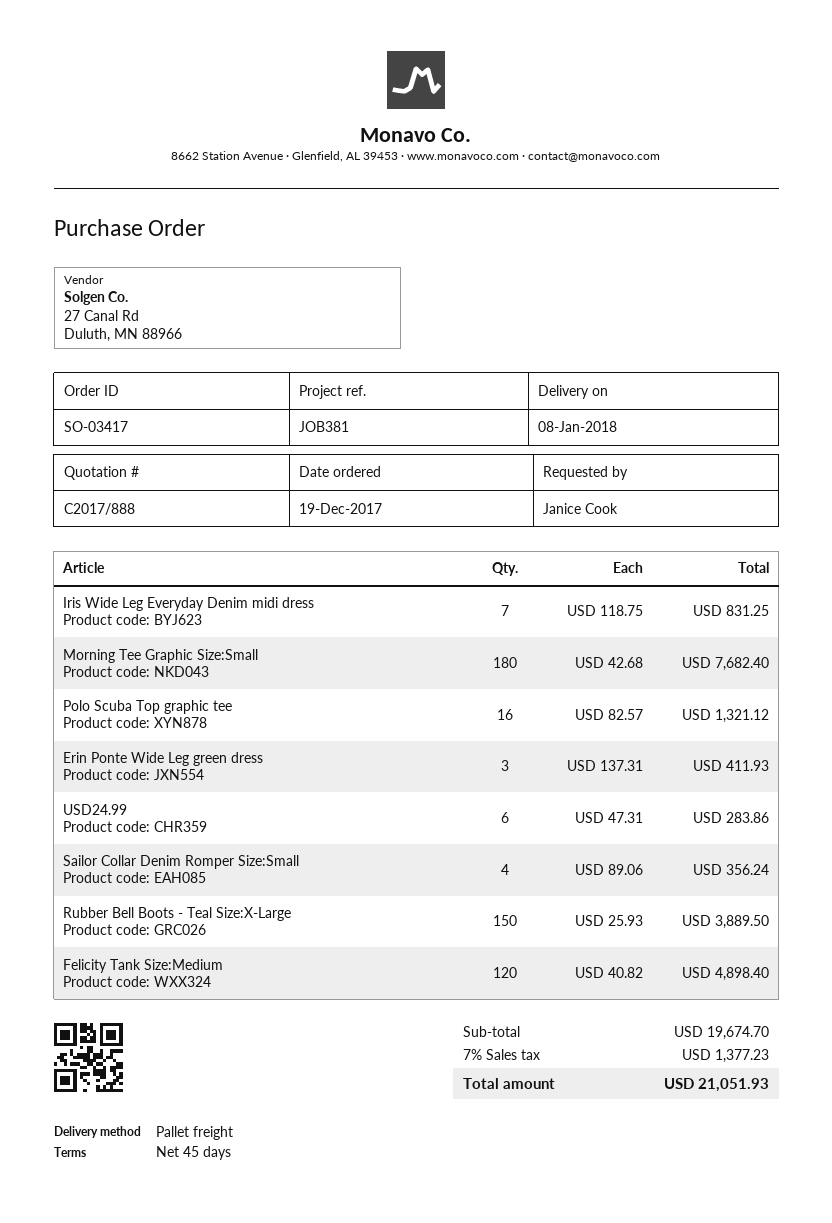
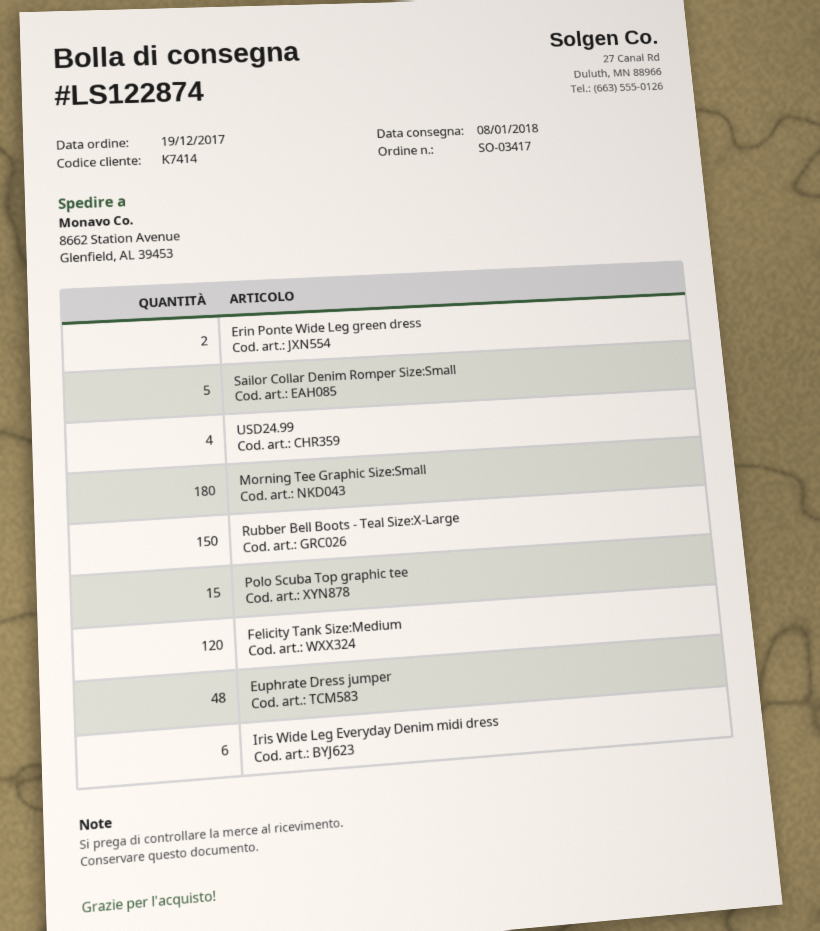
Iris Wide Leg Everyday Denim midi dress: 7 -> 6
Polo Scuba Top graphic tee: 16 -> 15
Erin Ponte Wide Leg green dress: 3 -> 2
USD24.99: 6 -> 4
Sailor Collar Denim Romper Size:Small: 4 -> 5
Euphrate Dress jumper: none -> 48

